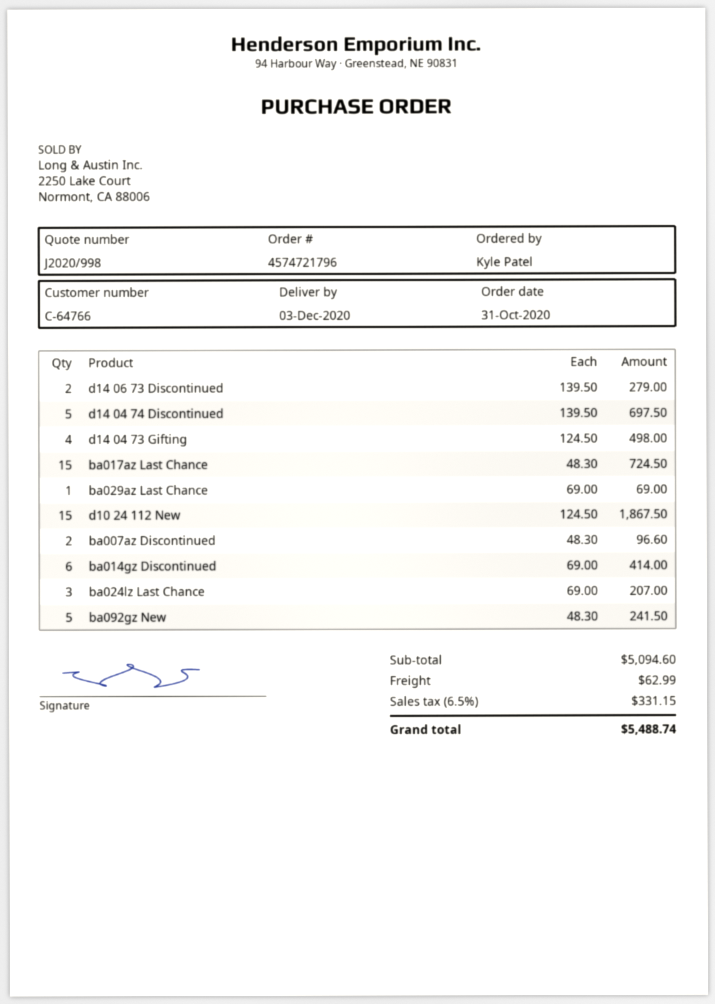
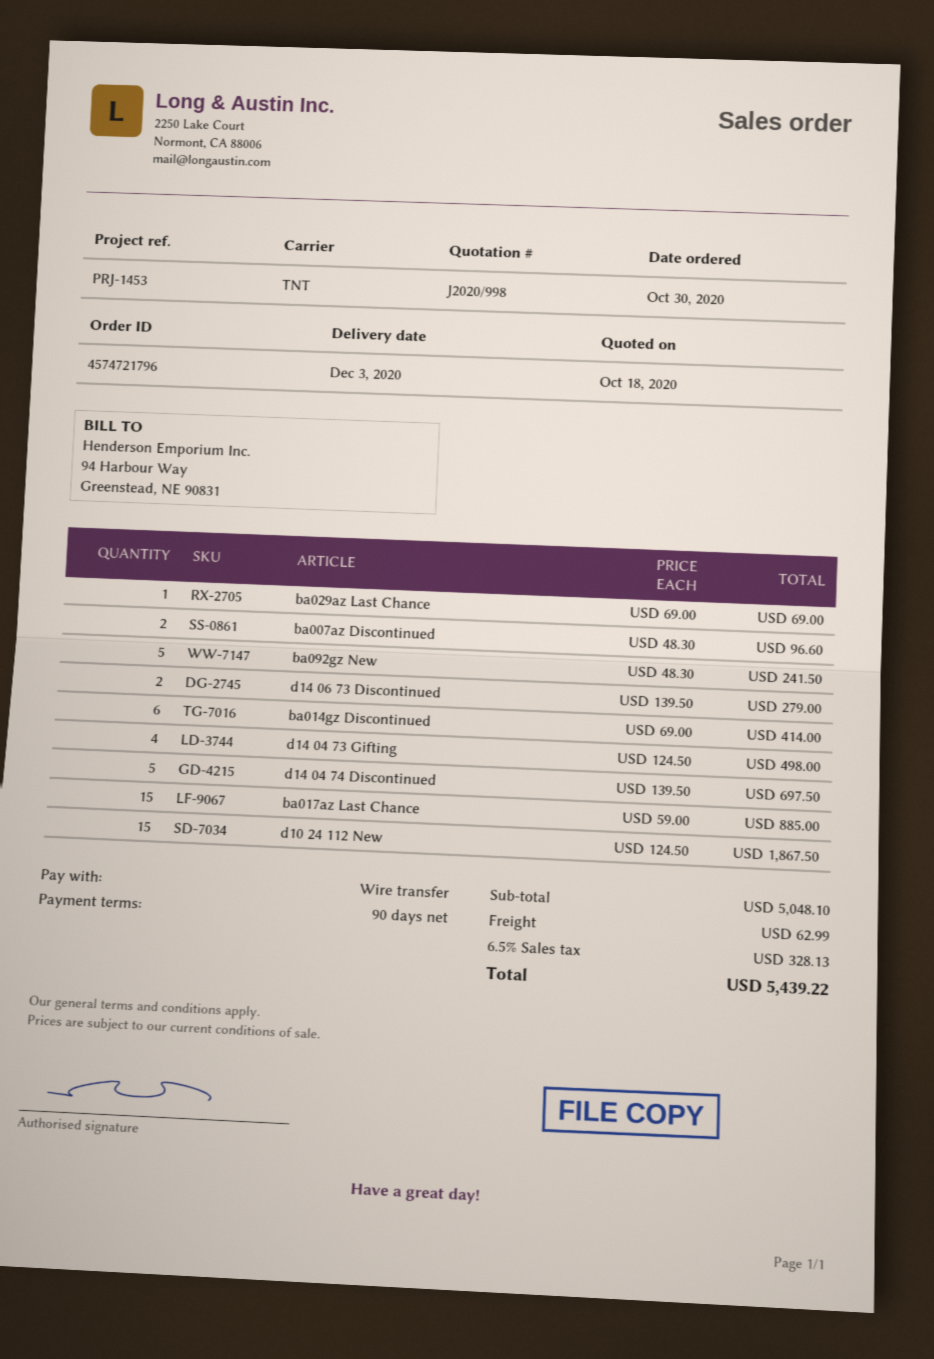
order date: 2020-10-31 -> 2020-10-30
ba017az Last Chance: 15 x 48.30 = 724.50 -> 15 x 59.00 = 885.00
ba024lz Last Chance: 3 x 69.00 = 207.00 -> none
subtotal: 5094.60 -> 5048.10
tax: 6.5% = 331.15 -> 6.5% = 328.13
total: 5488.74 -> 5439.22

